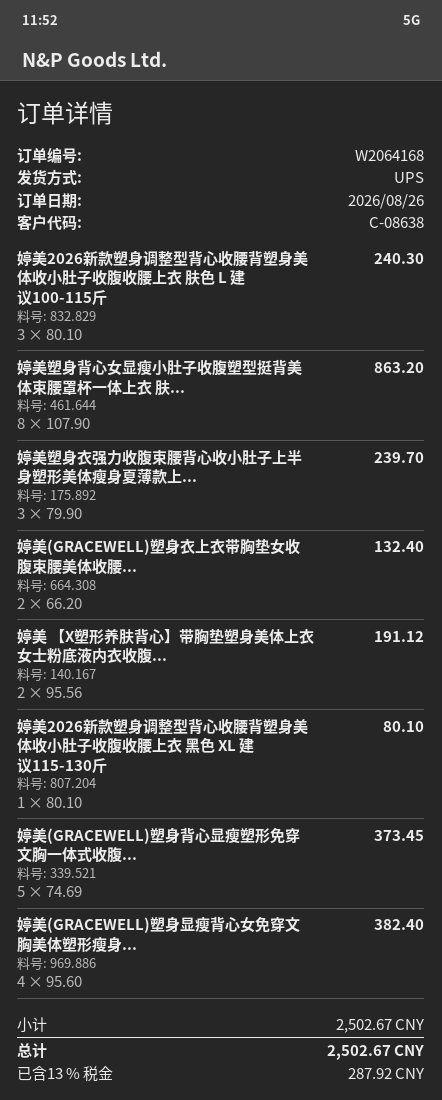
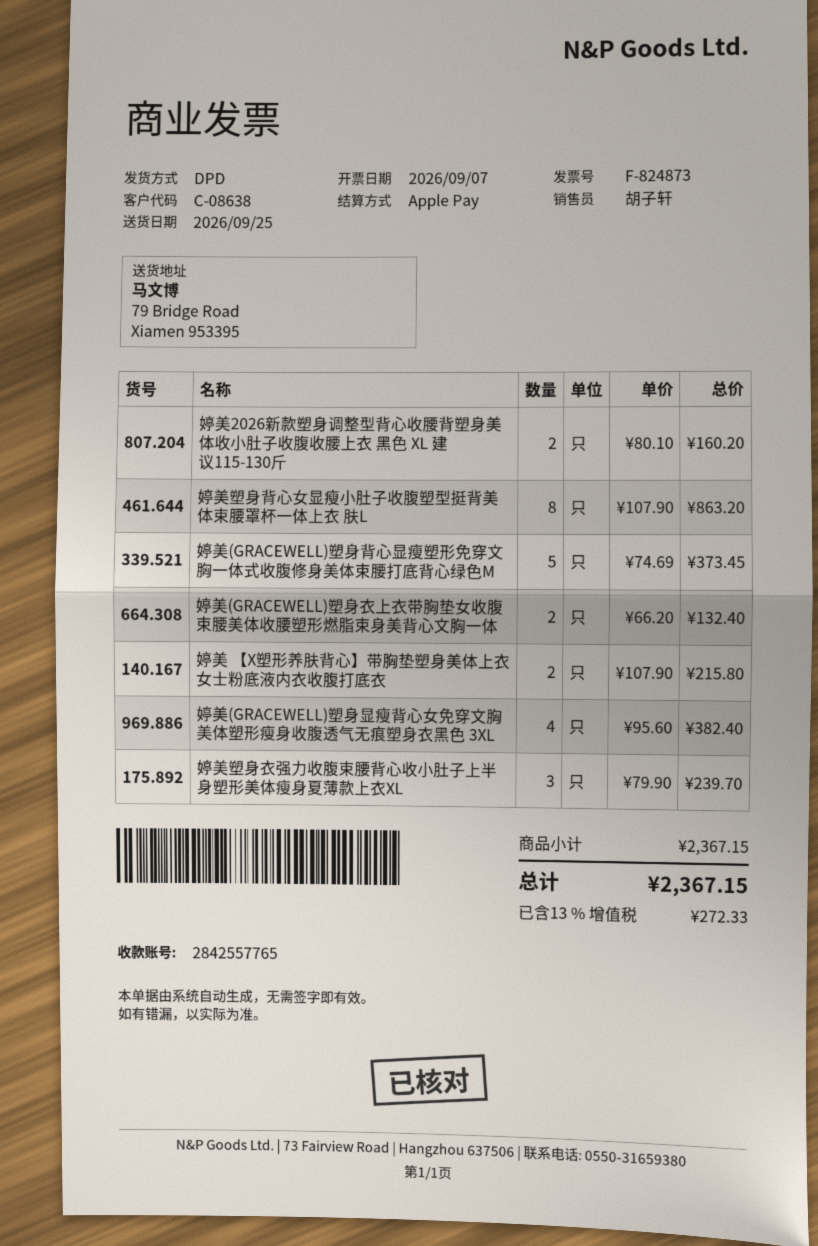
shipping method: UPS -> DPD
婷美2026新款塑身调整型背心收腰背塑身美体收小肚子收腹收腰上衣 肤色 L 建议100-115斤: 3 x 80.10 = 240.30 -> none
婷美 【X塑形养肤背心】带胸垫塑身美体上衣女士粉底液内衣收腹...: 2 x 95.56 = 191.12 -> 2 x 107.90 = 215.80
婷美2026新款塑身调整型背心收腰背塑身美体收小肚子收腹收腰上衣 黑色 XL 建议115-130斤: 1 x 80.10 = 80.10 -> 2 x 80.10 = 160.20
subtotal: 2502.67 -> 2367.15
tax: 13% = 287.92 -> 13% = 272.33
total: 2502.67 -> 2367.15

